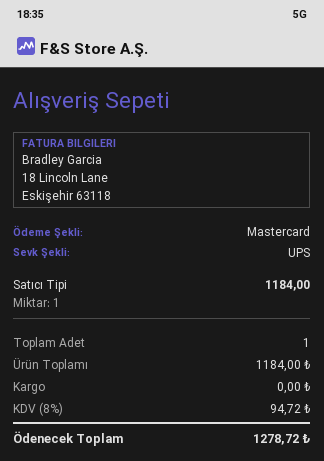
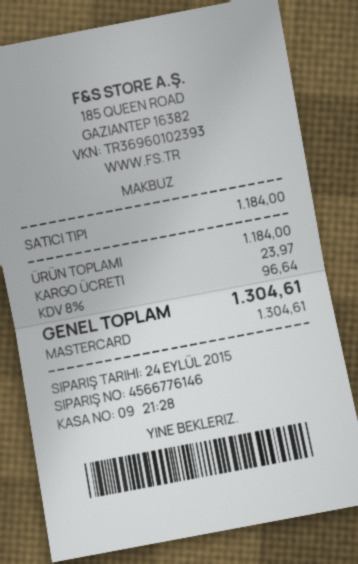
shipping: 0.00 -> 23.97
tax: 8% = 94.72 -> 8% = 96.64
total: 1278.72 -> 1304.61

